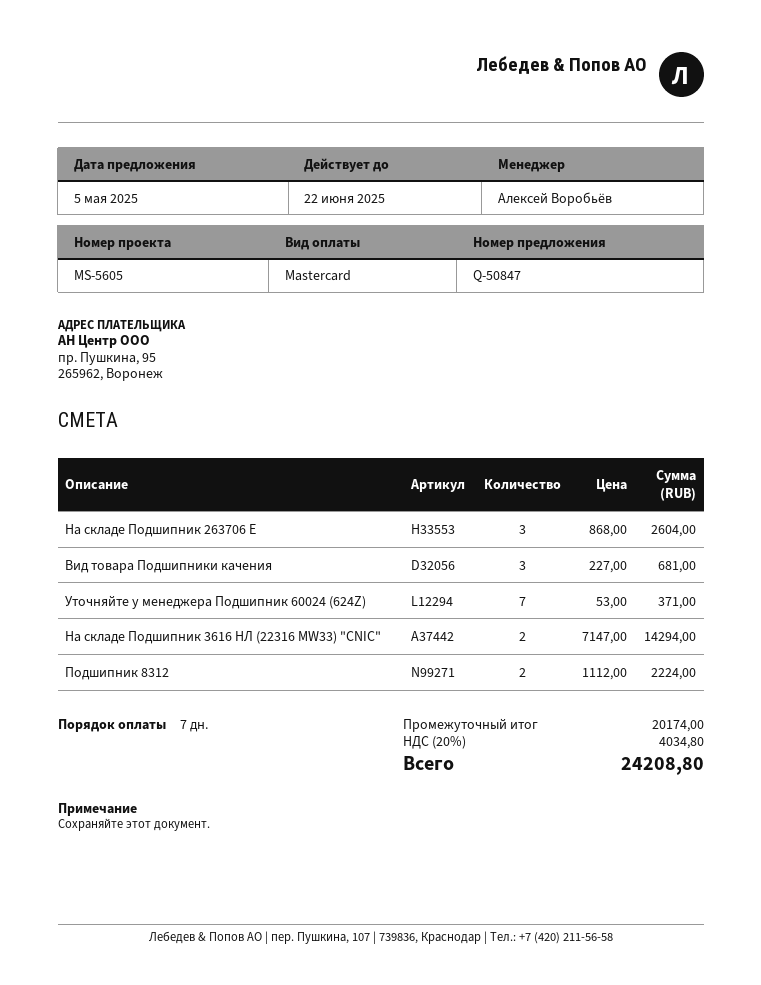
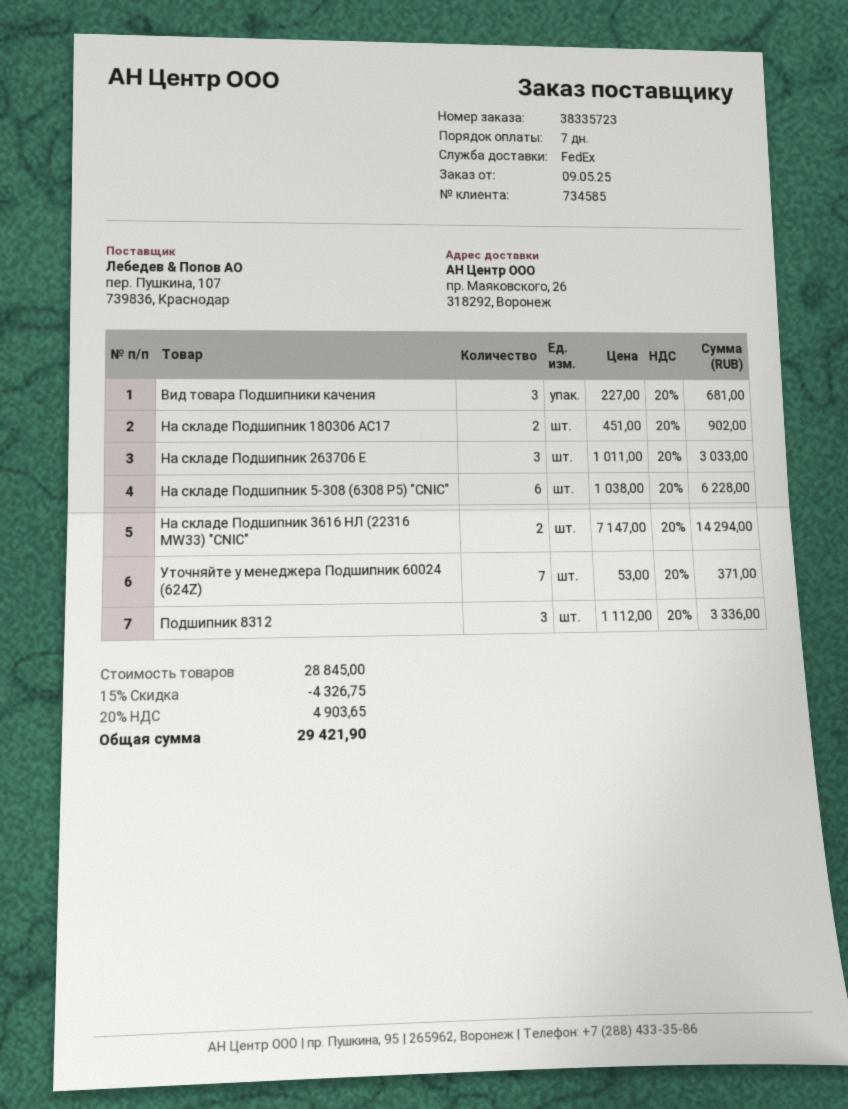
На складе Подшипник 263706 Е: 3 x 868.00 = 2604.00 -> 3 x 1011.00 = 3033.00
Подшипник 8312: 2 x 1112.00 = 2224.00 -> 3 x 1112.00 = 3336.00
На складе Подшипник 180306 АС17: none -> 2 x 451.00 = 902.00
На складе Подшипник 5-308 (6308 P5) "CNIC": none -> 6 x 1038.00 = 6228.00
subtotal: 20174.00 -> 28845.00
discount: none -> 15% = 4326.75
tax: 20% = 4034.80 -> 20% = 4903.65
total: 24208.80 -> 29421.90

